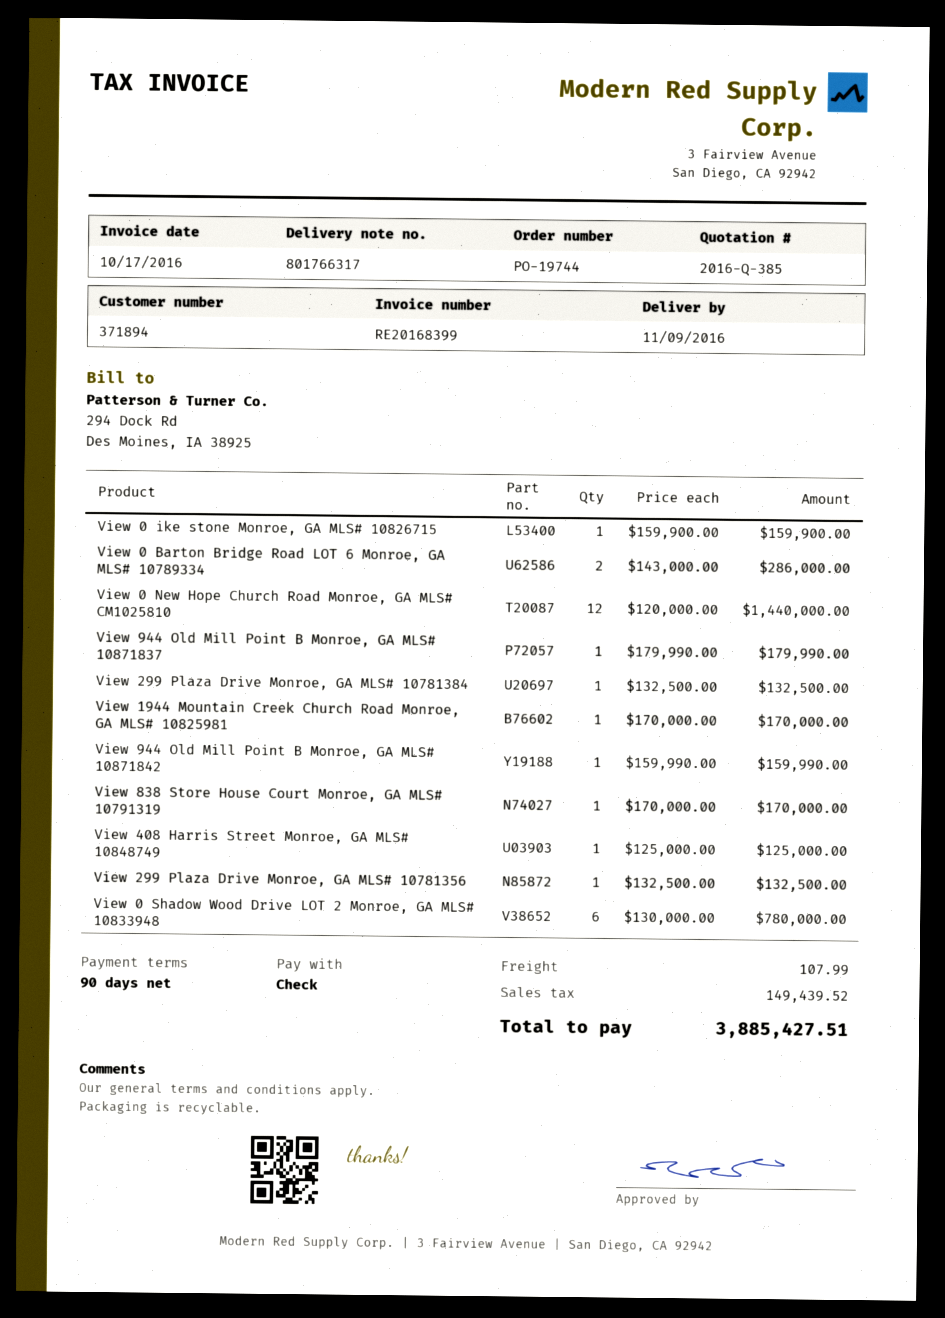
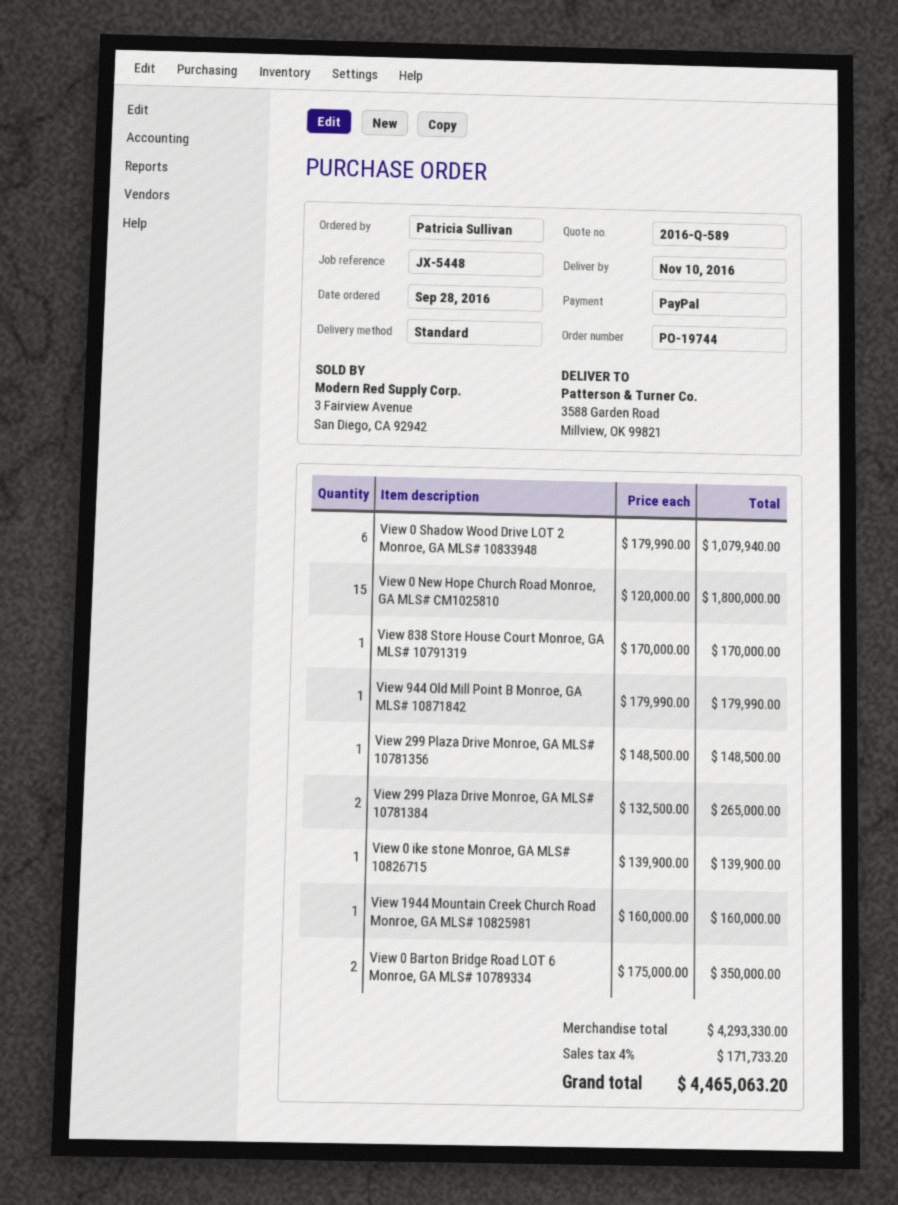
quote number: 2016-Q-385 -> 2016-Q-589
delivery date: 2016-11-09 -> 2016-11-10
payment method: cheque -> PayPal
View 0 ike stone Monroe, GA MLS# 10826715: 1 x 159900.00 = 159900.00 -> 1 x 139900.00 = 139900.00
View 0 Barton Bridge Road LOT 6 Monroe, GA MLS# 10789334: 2 x 143000.00 = 286000.00 -> 2 x 175000.00 = 350000.00
View 0 New Hope Church Road Monroe, GA MLS# CM1025810: 12 x 120000.00 = 1440000.00 -> 15 x 120000.00 = 1800000.00
View 944 Old Mill Point B Monroe, GA MLS# 10871837: 1 x 179990.00 = 179990.00 -> none
View 299 Plaza Drive Monroe, GA MLS# 10781384: 1 x 132500.00 = 132500.00 -> 2 x 132500.00 = 265000.00
View 1944 Mountain Creek Church Road Monroe, GA MLS# 10825981: 1 x 170000.00 = 170000.00 -> 1 x 160000.00 = 160000.00
View 944 Old Mill Point B Monroe, GA MLS# 10871842: 1 x 159990.00 = 159990.00 -> 1 x 179990.00 = 179990.00
View 408 Harris Street Monroe, GA MLS# 10848749: 1 x 125000.00 = 125000.00 -> none
View 299 Plaza Drive Monroe, GA MLS# 10781356: 1 x 132500.00 = 132500.00 -> 1 x 148500.00 = 148500.00
View 0 Shadow Wood Drive LOT 2 Monroe, GA MLS# 10833948: 6 x 130000.00 = 780000.00 -> 6 x 179990.00 = 1079940.00
shipping: 107.99 -> none
tax: 149439.52 -> 171733.20
total: 3885427.51 -> 4465063.20

